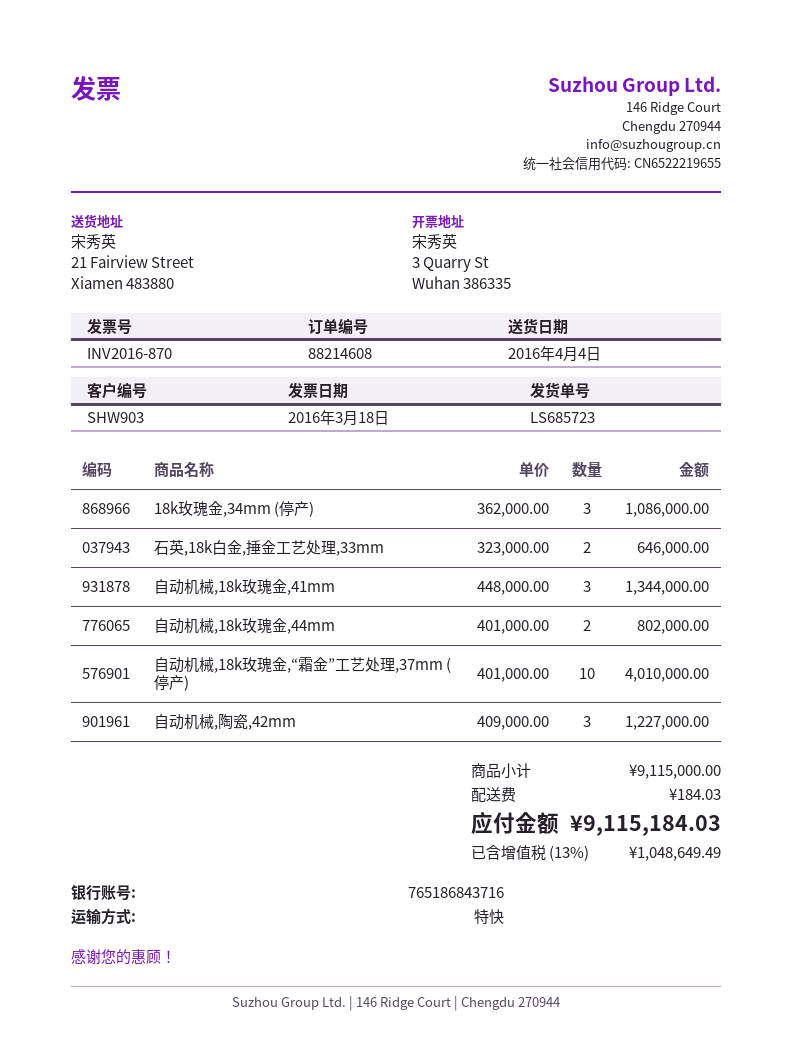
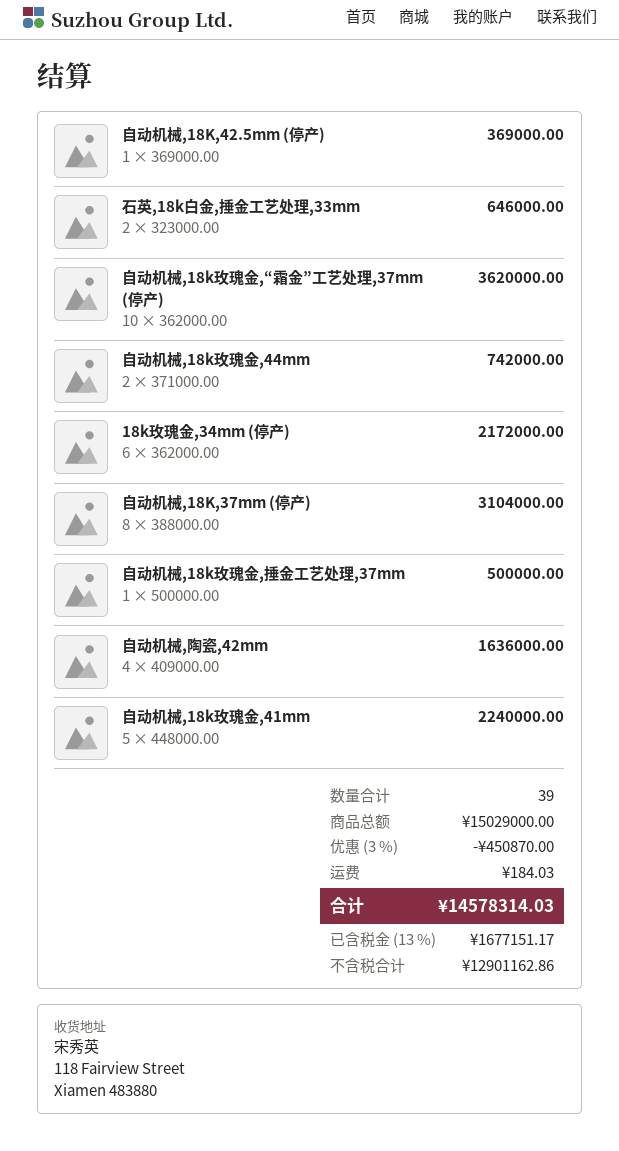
ship to: 21 Fairview Street, Xiamen 483880 -> 118 Fairview Street, Xiamen 483880
18k玫瑰金,34mm (停产): 3 x 362000.00 = 1086000.00 -> 6 x 362000.00 = 2172000.00
自动机械,18k玫瑰金,41mm: 3 x 448000.00 = 1344000.00 -> 5 x 448000.00 = 2240000.00
自动机械,18k玫瑰金,44mm: 2 x 401000.00 = 802000.00 -> 2 x 371000.00 = 742000.00
自动机械,18k玫瑰金,“霜金”工艺处理,37mm (停产): 10 x 401000.00 = 4010000.00 -> 10 x 362000.00 = 3620000.00
自动机械,陶瓷,42mm: 3 x 409000.00 = 1227000.00 -> 4 x 409000.00 = 1636000.00
自动机械,18K,42.5mm (停产): none -> 1 x 369000.00 = 369000.00
自动机械,18K,37mm (停产): none -> 8 x 388000.00 = 3104000.00
自动机械,18k玫瑰金,捶金工艺处理,37mm: none -> 1 x 500000.00 = 500000.00
subtotal: 9115000.00 -> 15029000.00
discount: none -> 3% = 450870.00
tax: 13% = 1048649.49 -> 13% = 1677151.17
total: 9115184.03 -> 14578314.03

